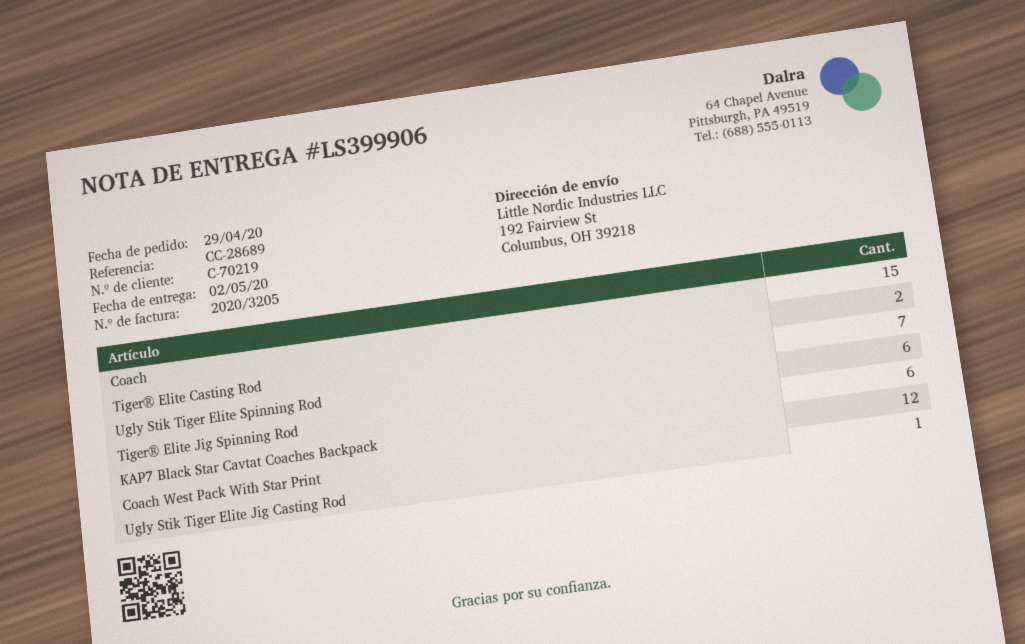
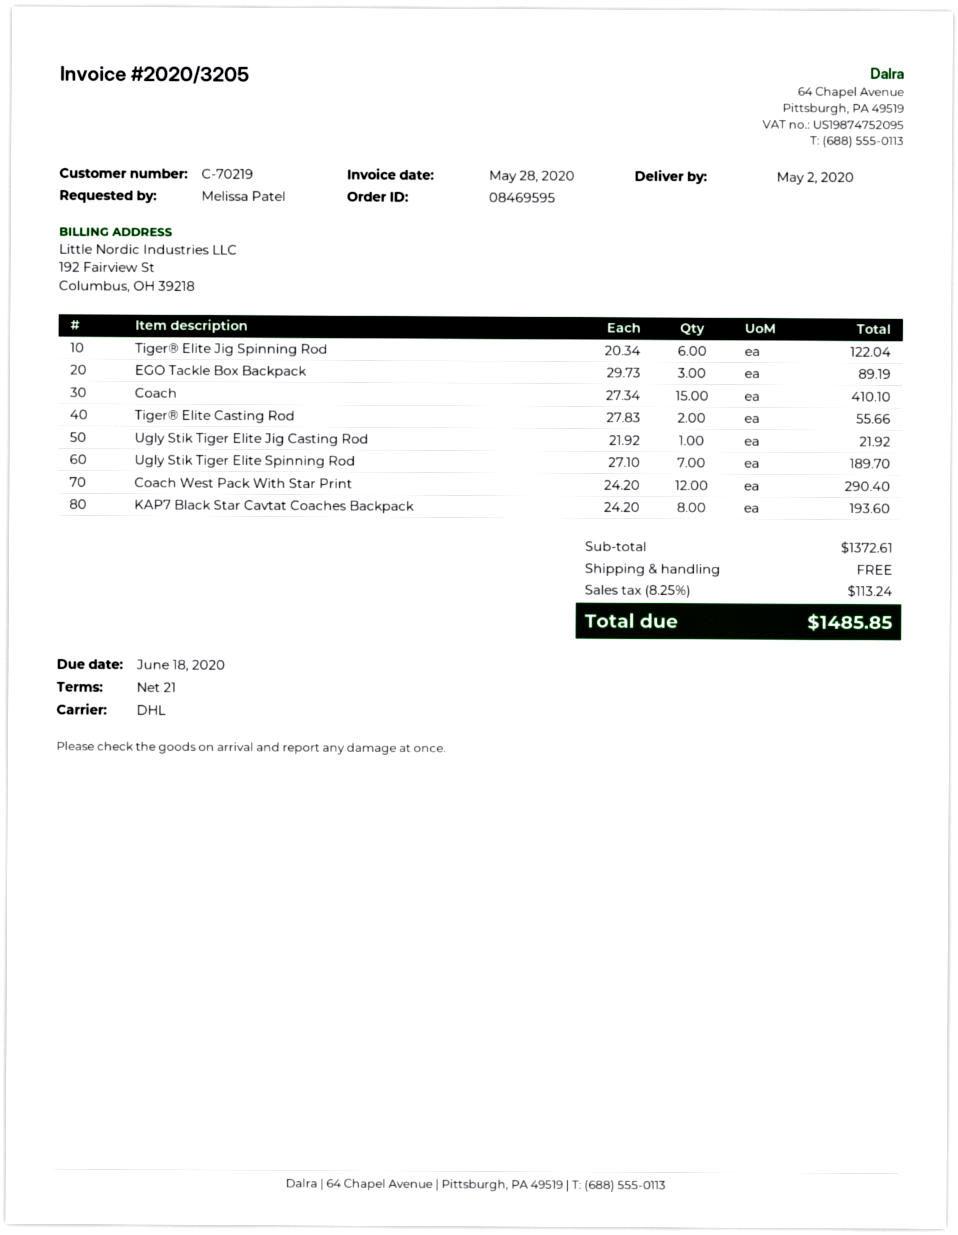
KAP7 Black Star Cavtat Coaches Backpack: 6 -> 8
EGO Tackle Box Backpack: none -> 3

